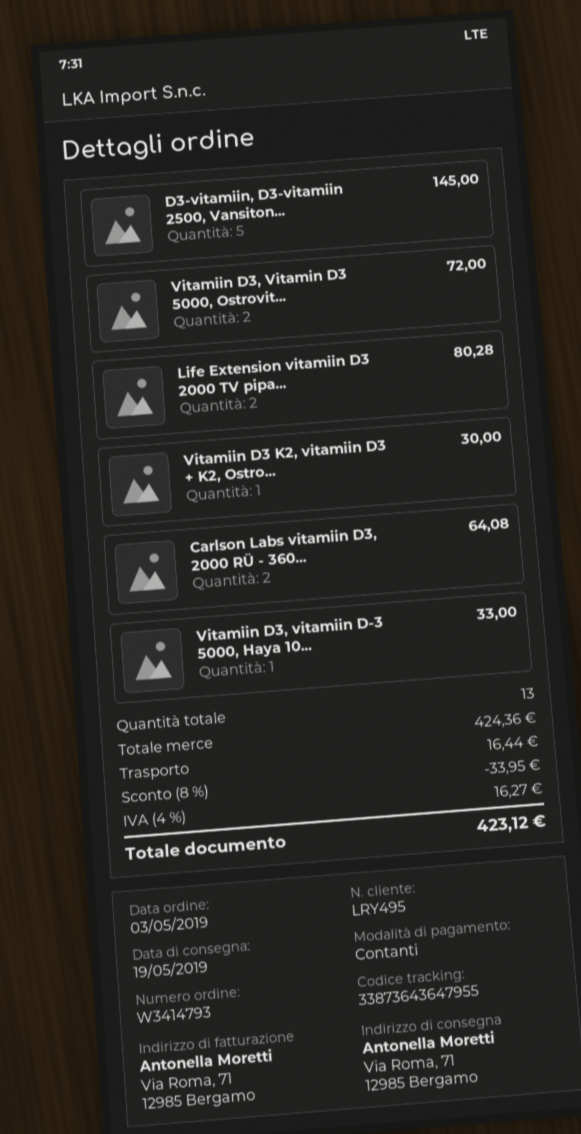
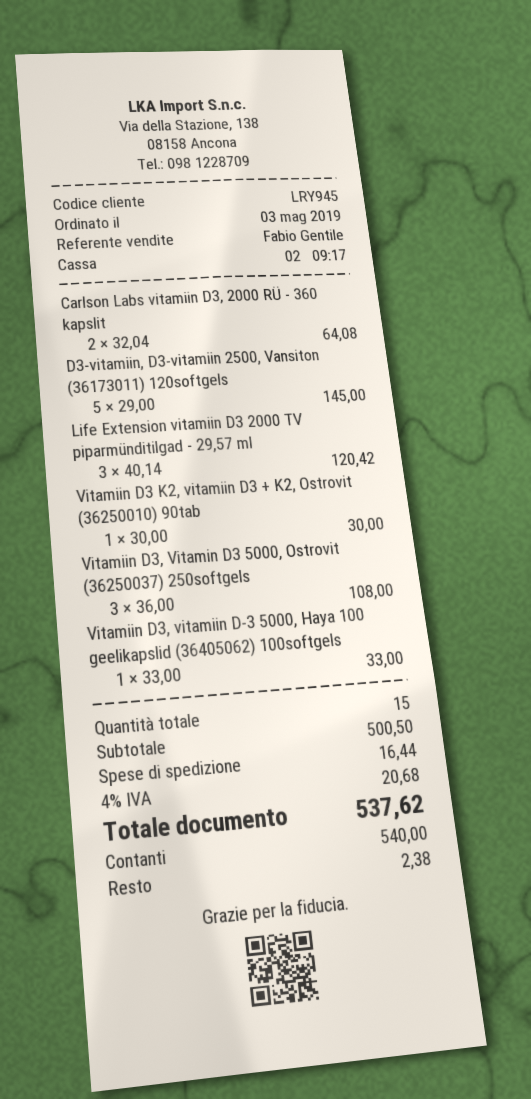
customer number: LRY495 -> LRY945
Vitamiin D3, Vitamin D3 5000, Ostrovit...: 2 for 72.00 -> 3 for 108.00
Life Extension vitamiin D3 2000 TV pipa...: 2 for 80.28 -> 3 for 120.42
total quantity: 13 -> 15
subtotal: 424.36 -> 500.50
discount: 8% = 33.95 -> none
tax: 4% = 16.27 -> 4% = 20.68
total: 423.12 -> 537.62

